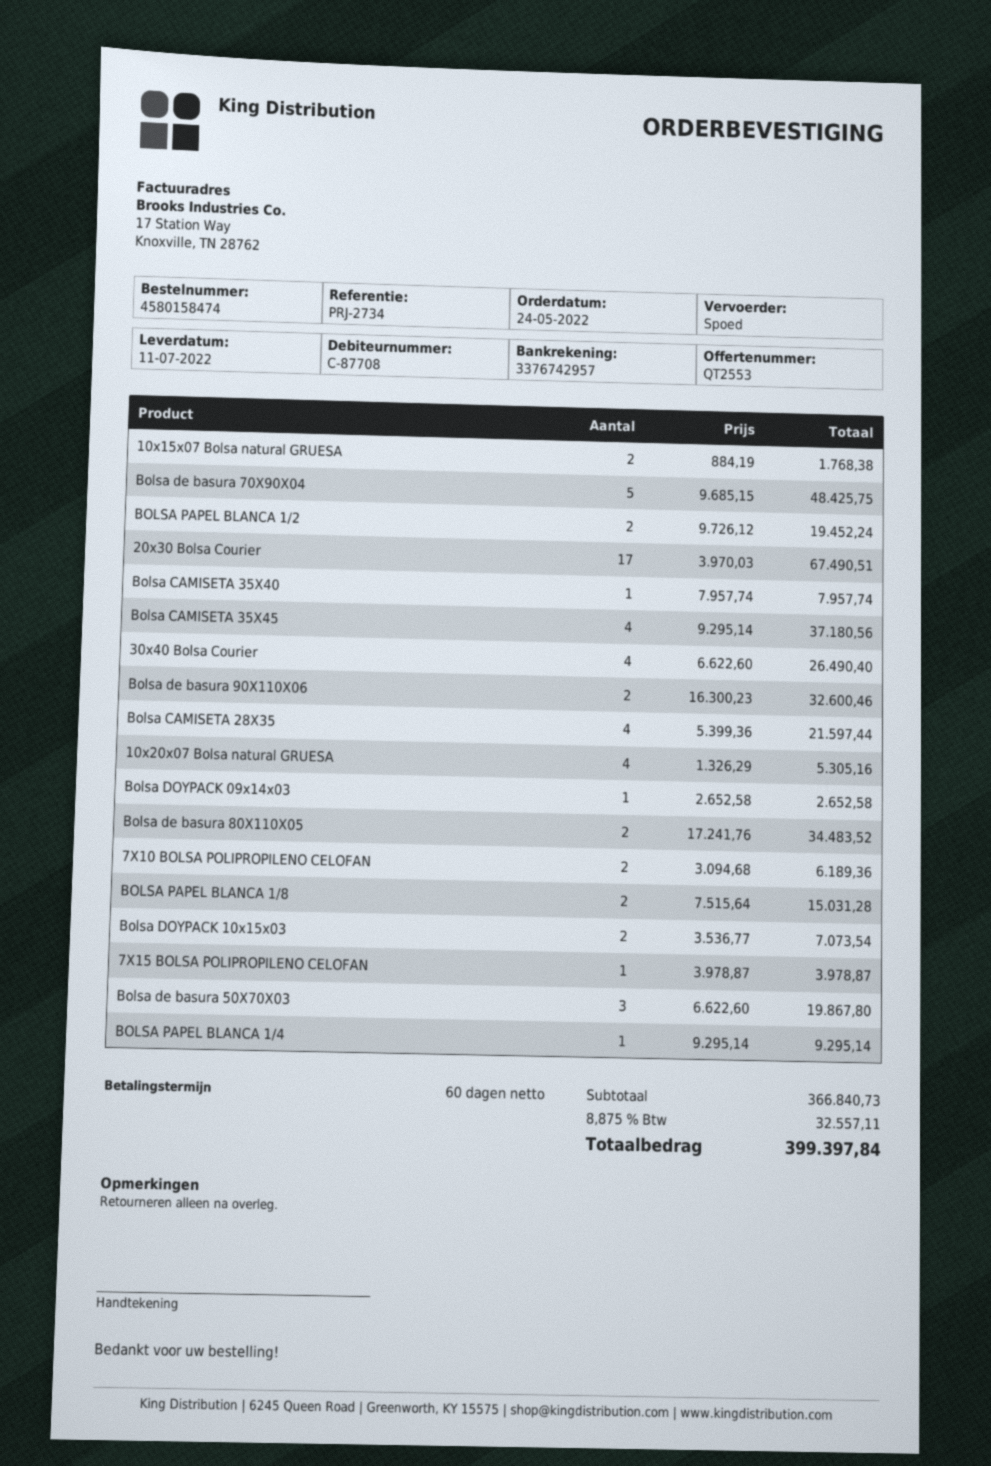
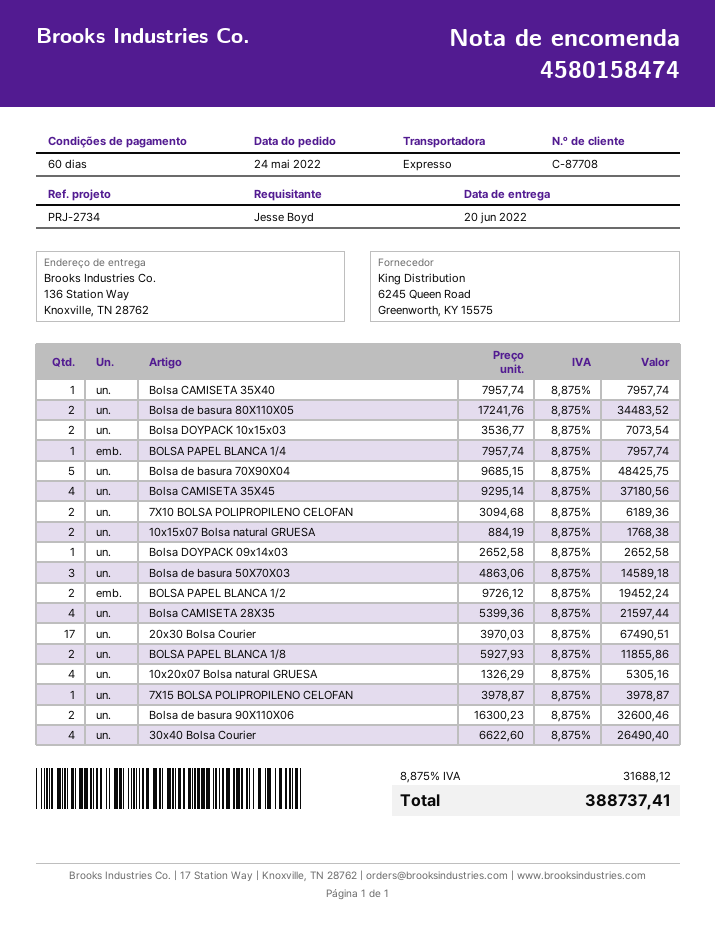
delivery date: 2022-07-11 -> 2022-06-20
BOLSA PAPEL BLANCA 1/8: 2 x 7515.64 = 15031.28 -> 2 x 5927.93 = 11855.86
Bolsa de basura 50X70X03: 3 x 6622.60 = 19867.80 -> 3 x 4863.06 = 14589.18
BOLSA PAPEL BLANCA 1/4: 1 x 9295.14 = 9295.14 -> 1 x 7957.74 = 7957.74
tax: 8.875% = 32557.11 -> 8.875% = 31688.12
total: 399397.84 -> 388737.41

